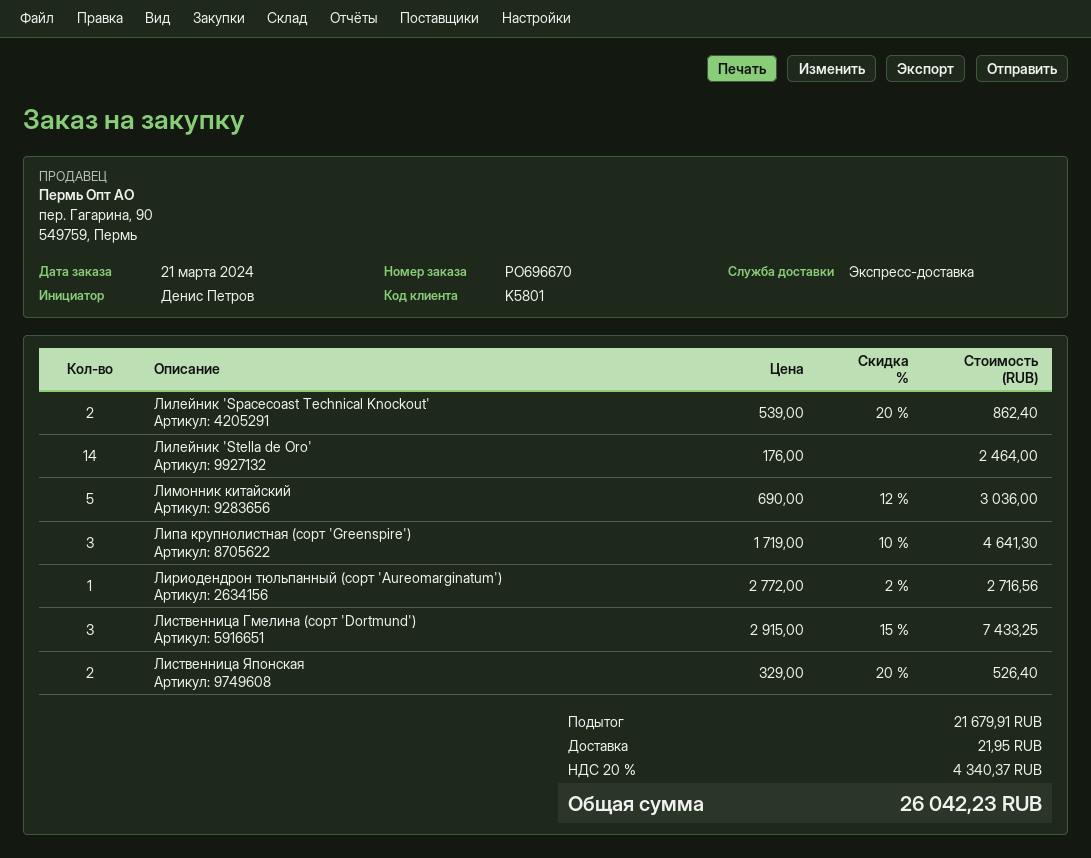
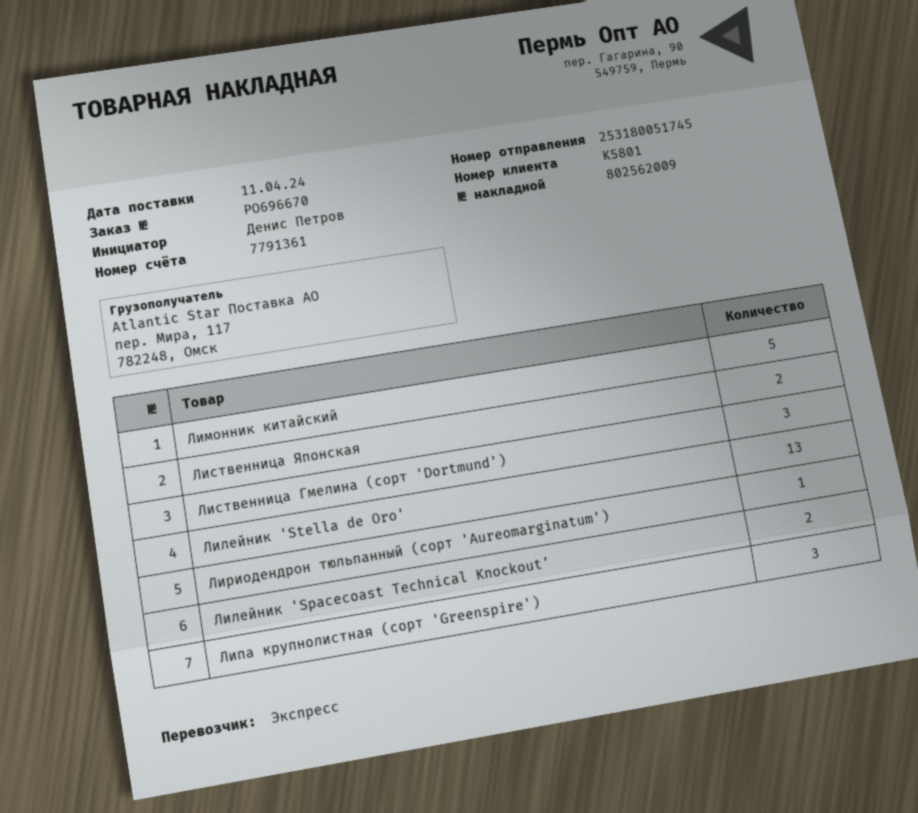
Лилейник 'Stella de Oro': 14 -> 13

